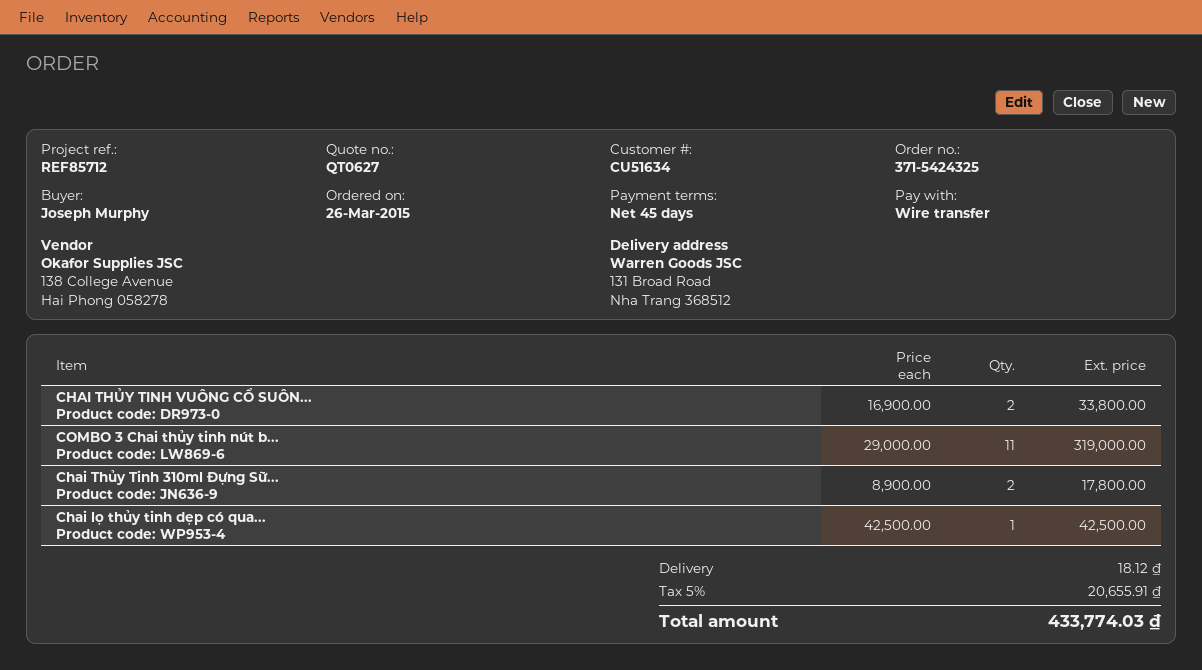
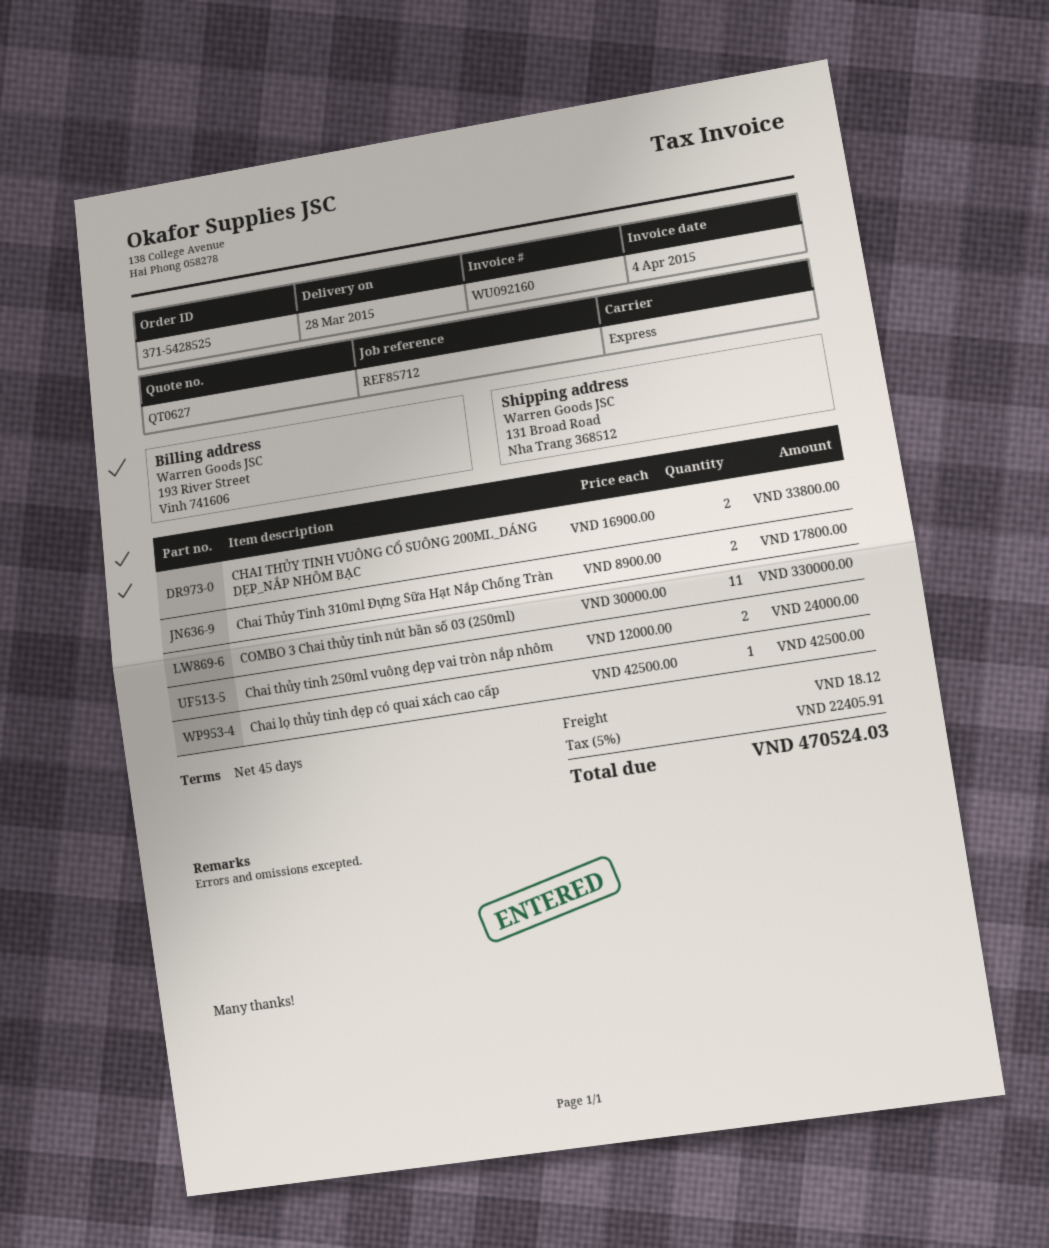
order number: 371-5424325 -> 371-5428525
COMBO 3 Chai thủy tinh nút b...: 11 x 29000.00 = 319000.00 -> 11 x 30000.00 = 330000.00
Chai thủy tinh 250ml vuông dẹp vai tròn nắp nhôm: none -> 2 x 12000.00 = 24000.00
tax: 5% = 20655.91 -> 5% = 22405.91
total: 433774.03 -> 470524.03

